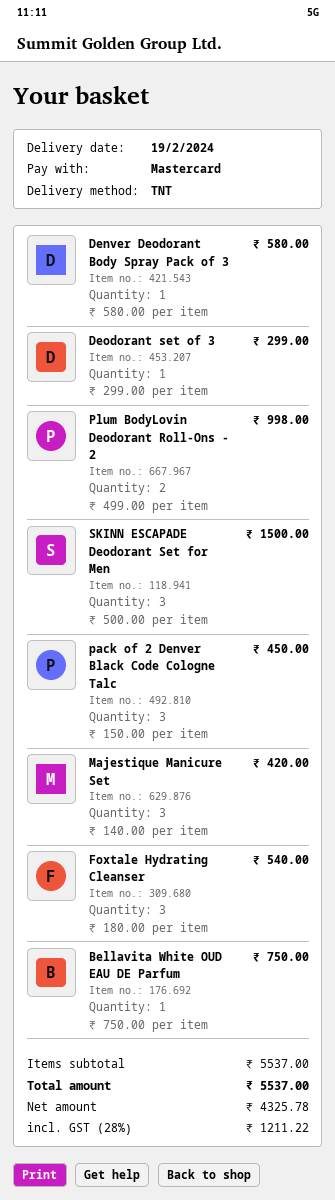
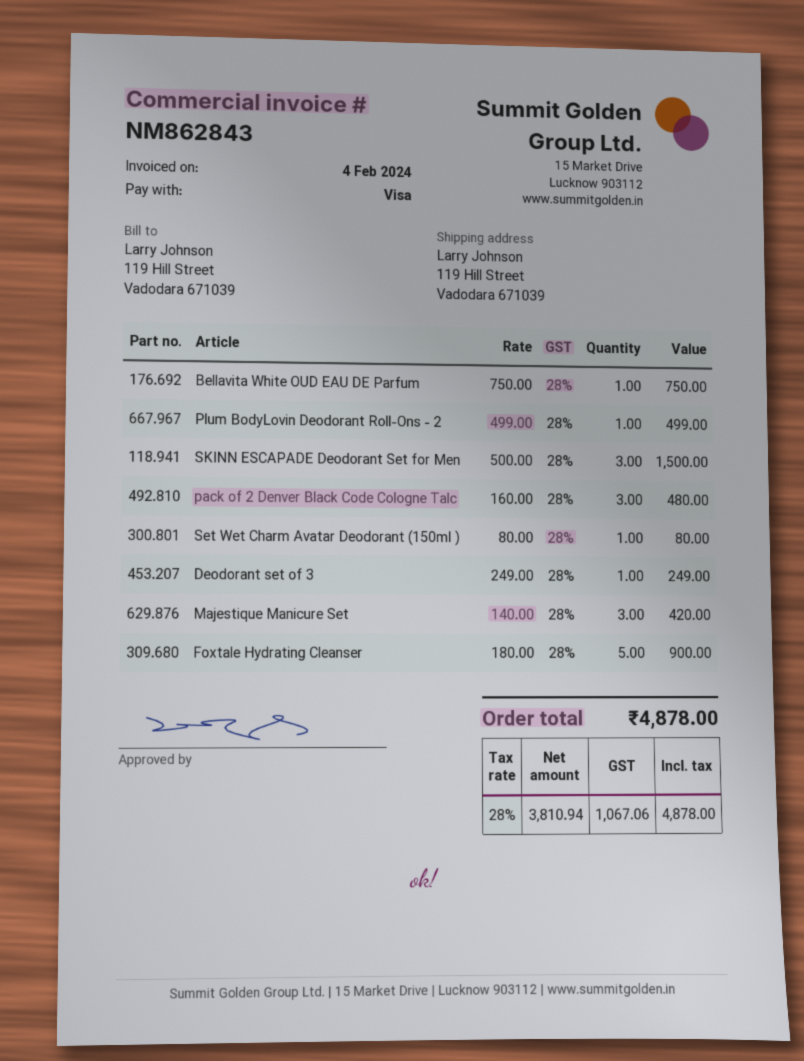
payment method: Mastercard -> Visa
Denver Deodorant Body Spray Pack of 3: 1 x 580.00 = 580.00 -> none
Deodorant set of 3: 1 x 299.00 = 299.00 -> 1 x 249.00 = 249.00
Plum BodyLovin Deodorant Roll-Ons - 2: 2 x 499.00 = 998.00 -> 1 x 499.00 = 499.00
pack of 2 Denver Black Code Cologne Talc: 3 x 150.00 = 450.00 -> 3 x 160.00 = 480.00
Foxtale Hydrating Cleanser: 3 x 180.00 = 540.00 -> 5 x 180.00 = 900.00
Set Wet Charm Avatar Deodorant (150ml ): none -> 1 x 80.00 = 80.00
net: 4325.78 -> 3810.94
tax: 28% = 1211.22 -> 28% = 1067.06
total: 5537.00 -> 4878.00

